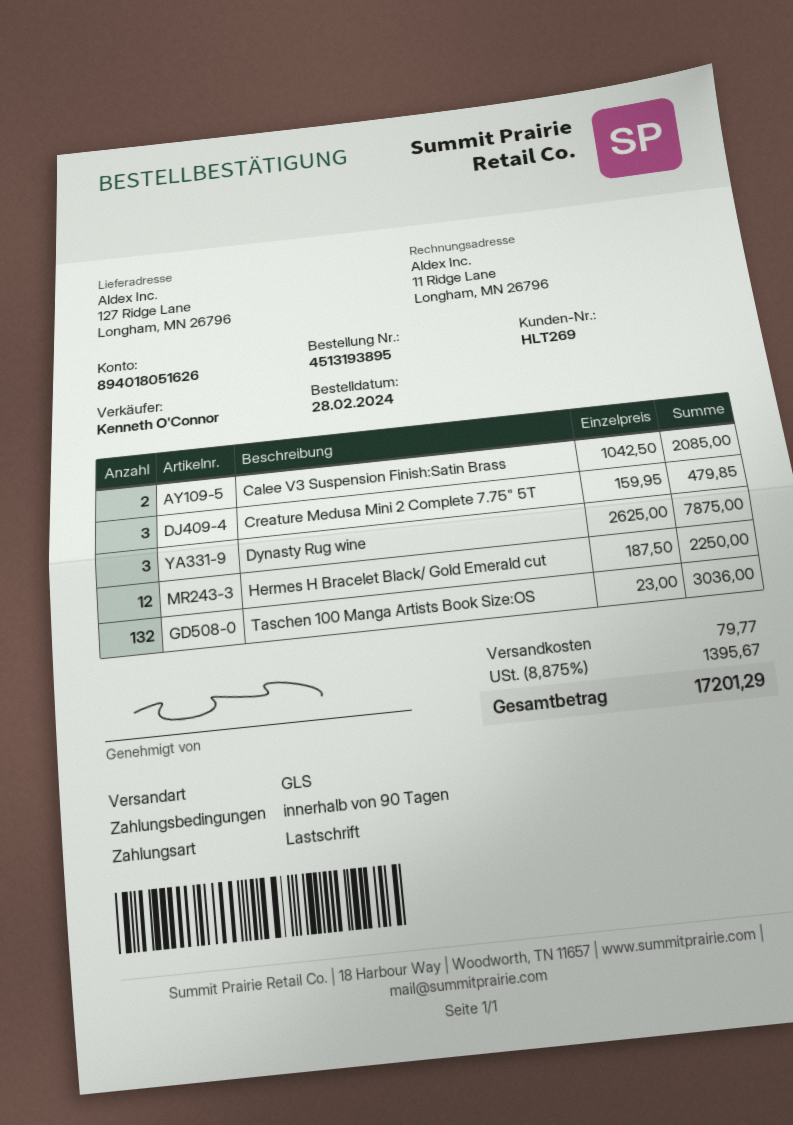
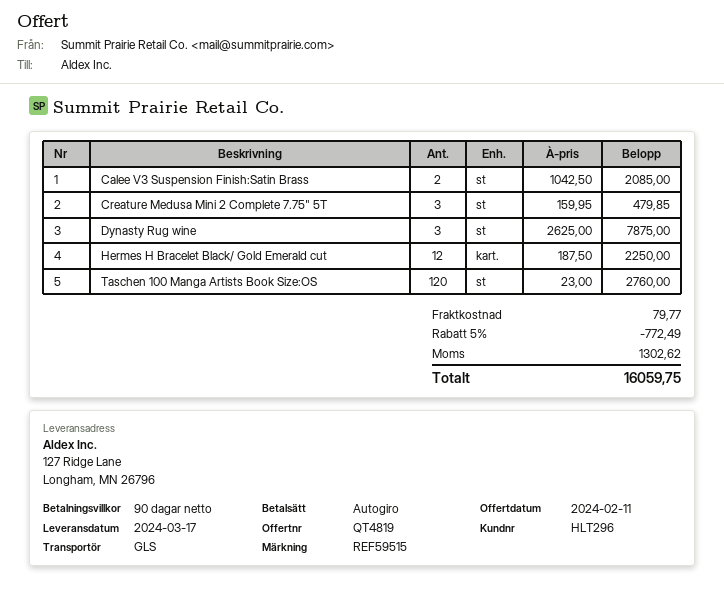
customer number: HLT269 -> HLT296
Taschen 100 Manga Artists Book Size:OS: 132 x 23.00 = 3036.00 -> 120 x 23.00 = 2760.00
discount: none -> 5% = 772.49
tax: 1395.67 -> 1302.62
total: 17201.29 -> 16059.75

